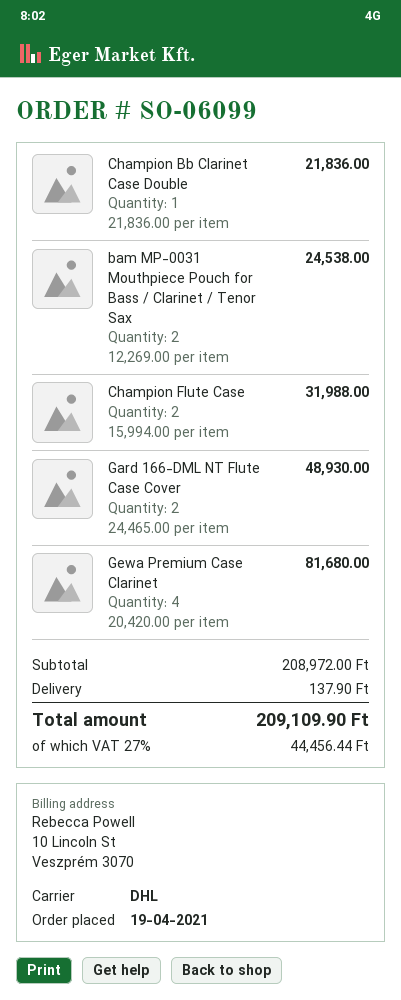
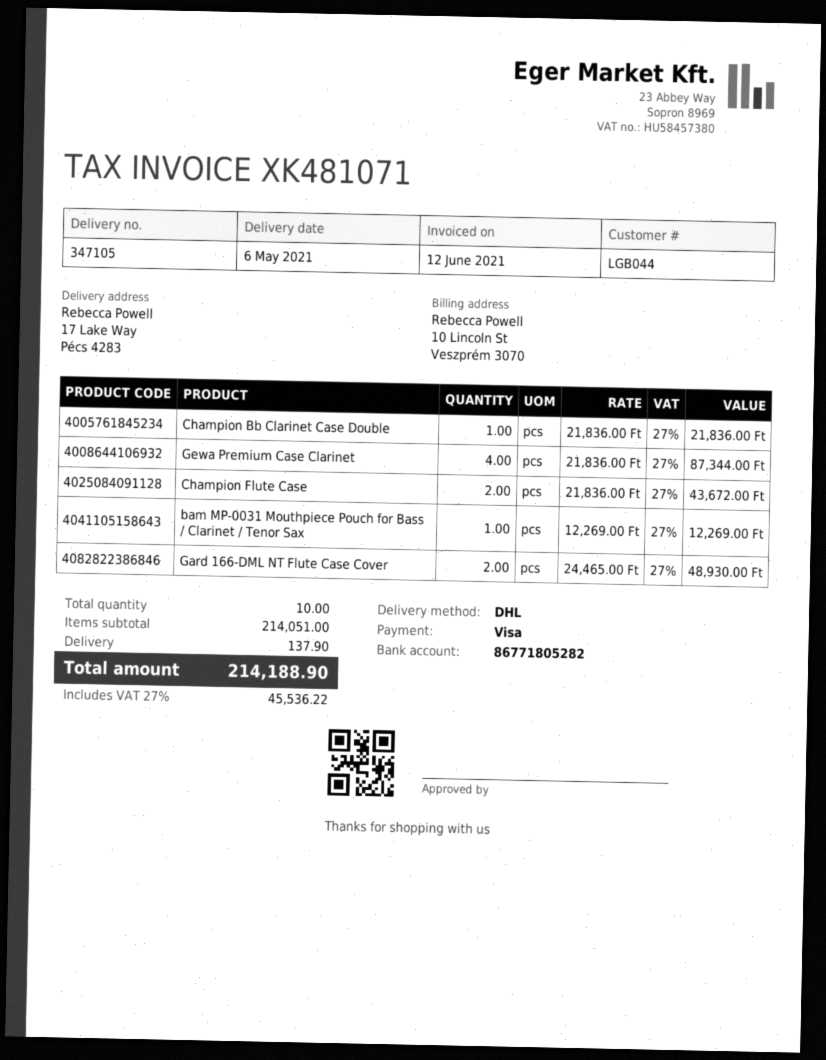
bam MP-0031 Mouthpiece Pouch for Bass / Clarinet / Tenor Sax: 2 x 12269.00 = 24538.00 -> 1 x 12269.00 = 12269.00
Champion Flute Case: 2 x 15994.00 = 31988.00 -> 2 x 21836.00 = 43672.00
Gewa Premium Case Clarinet: 4 x 20420.00 = 81680.00 -> 4 x 21836.00 = 87344.00
subtotal: 208972.00 -> 214051.00
tax: 27% = 44456.44 -> 27% = 45536.22
total: 209109.90 -> 214188.90

